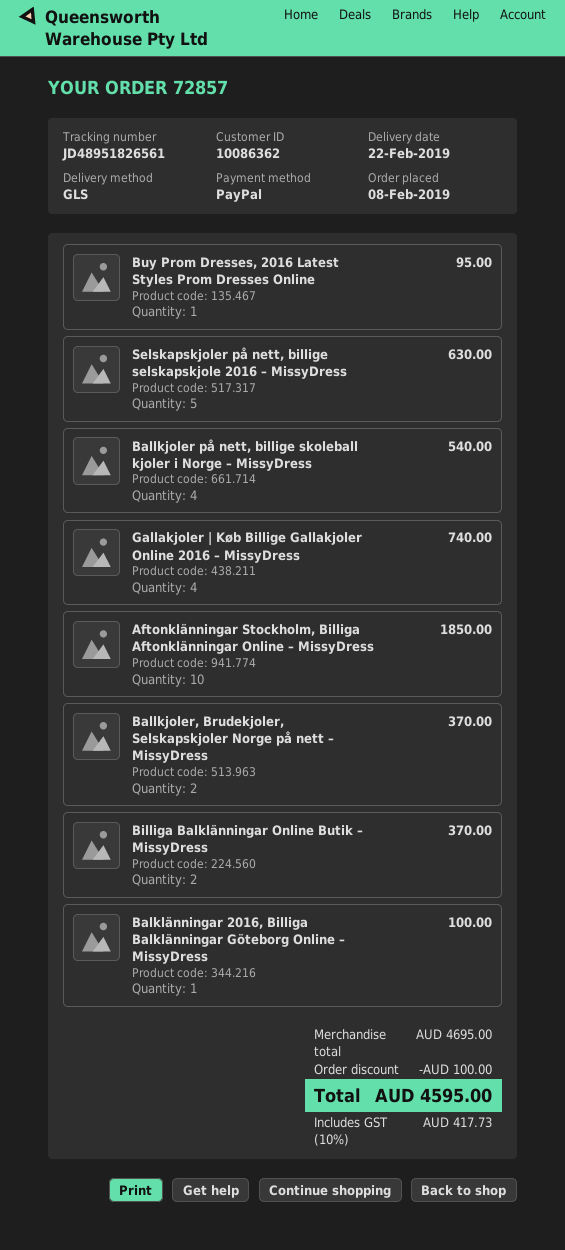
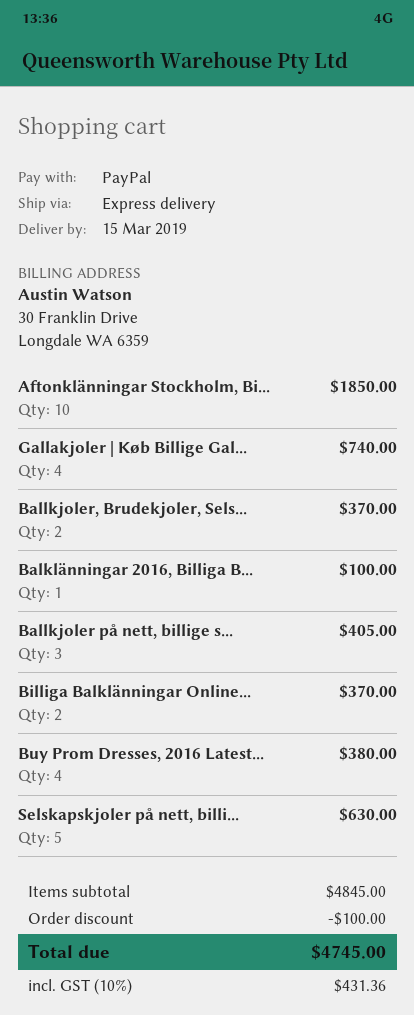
delivery date: 2019-02-22 -> 2019-03-15
shipping method: GLS -> express
Buy Prom Dresses, 2016 Latest Styles Prom Dresses Online: 1 for 95.00 -> 4 for 380.00
Ballkjoler på nett, billige skoleball kjoler i Norge – MissyDress: 4 for 540.00 -> 3 for 405.00
subtotal: 4695.00 -> 4845.00
tax: 10% = 417.73 -> 10% = 431.36
total: 4595.00 -> 4745.00

